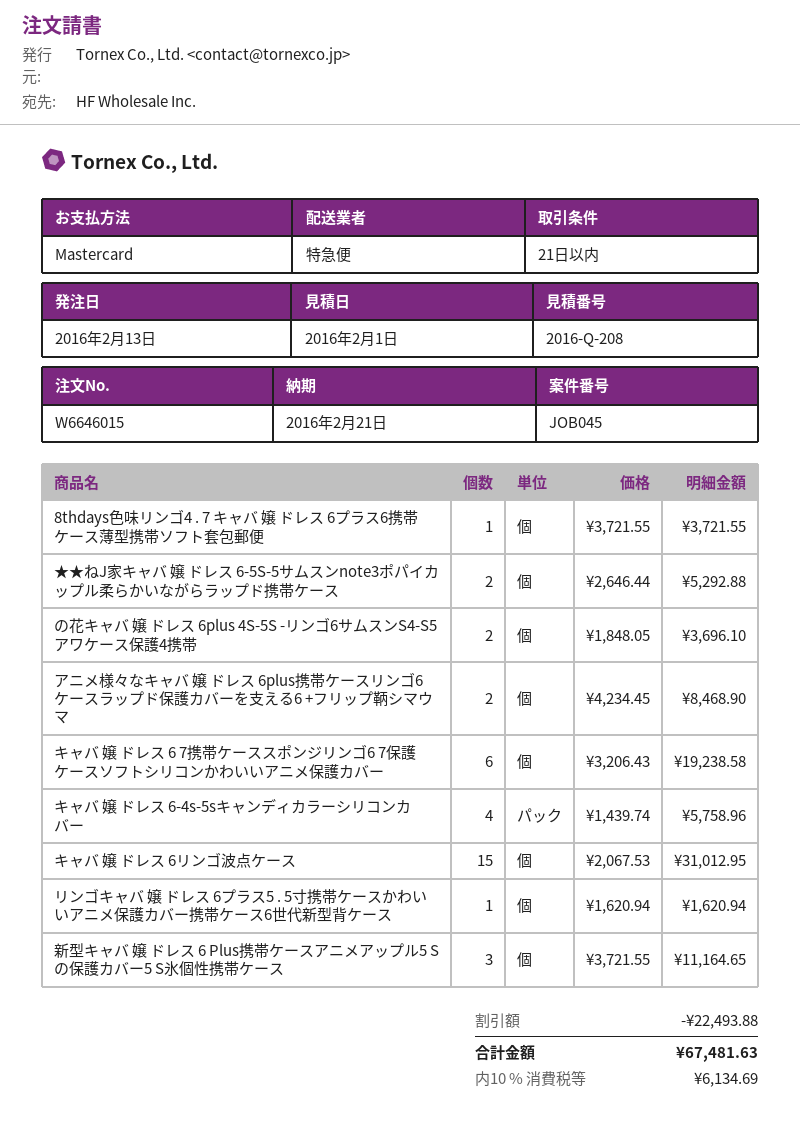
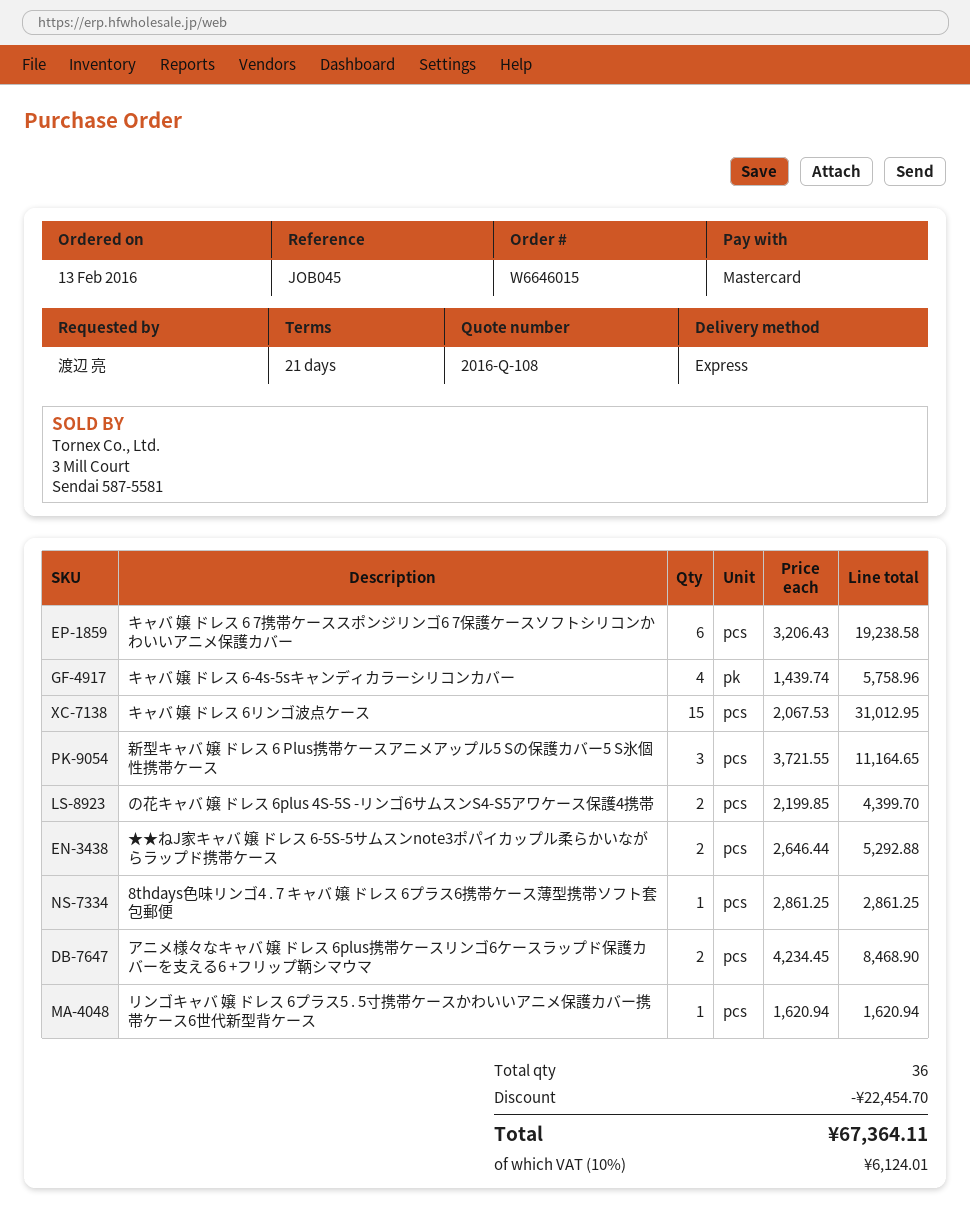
quote number: 2016-Q-208 -> 2016-Q-108
8thdays色味リンゴ4 . 7 キャバ 嬢 ドレス 6プラス6携帯ケース薄型携帯ソフト套包郵便: 1 x 3721.55 = 3721.55 -> 1 x 2861.25 = 2861.25
の花キャバ 嬢 ドレス 6plus 4S-5S -リンゴ6サムスンS4-S5アワケース保護4携帯: 2 x 1848.05 = 3696.10 -> 2 x 2199.85 = 4399.70
discount: 22493.88 -> 22454.70
tax: 10% = 6134.69 -> 10% = 6124.01
total: 67481.63 -> 67364.11

